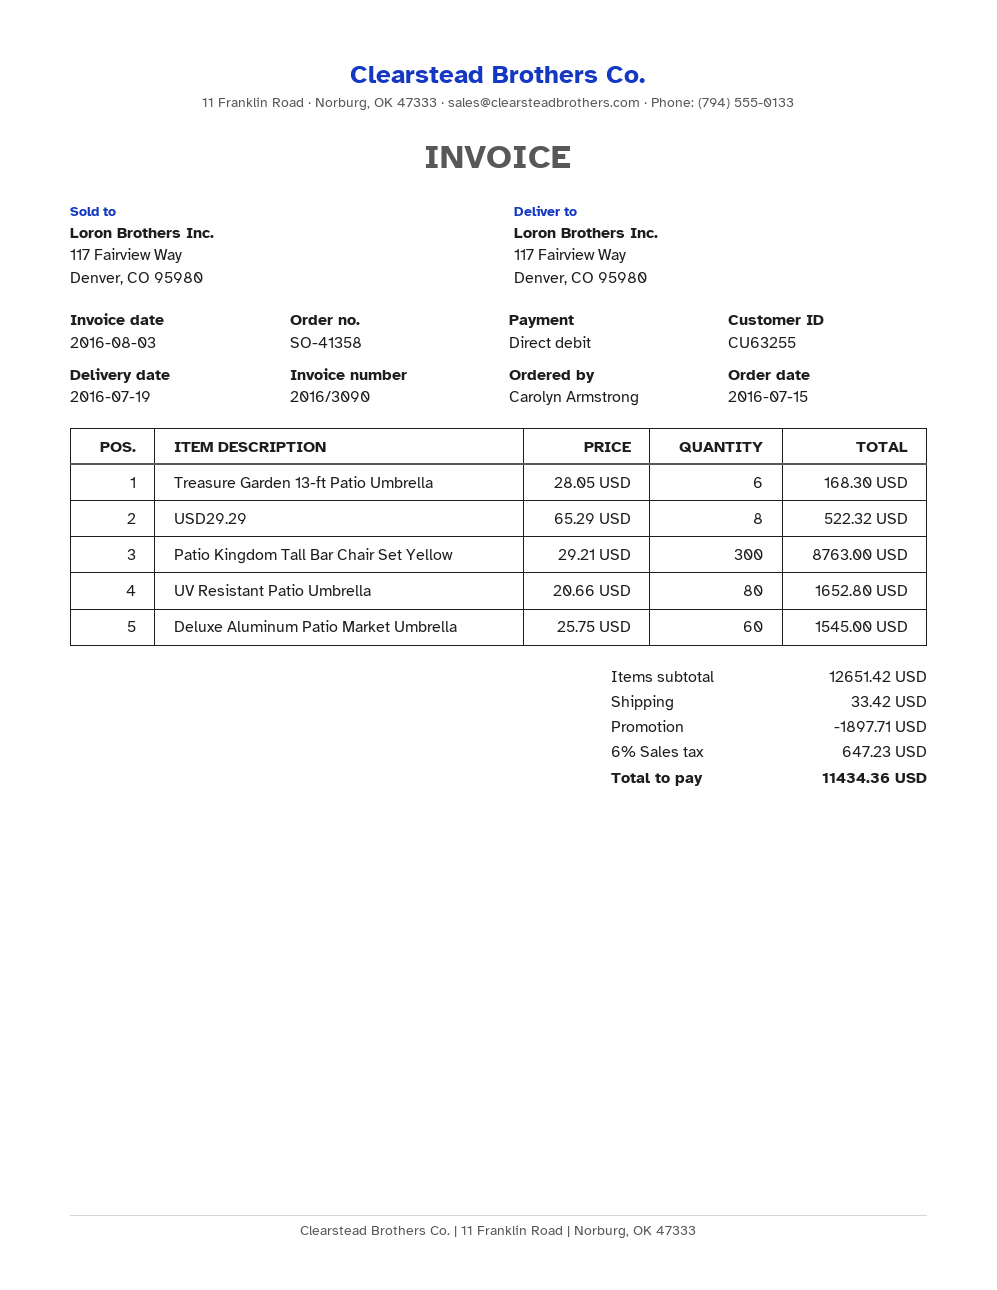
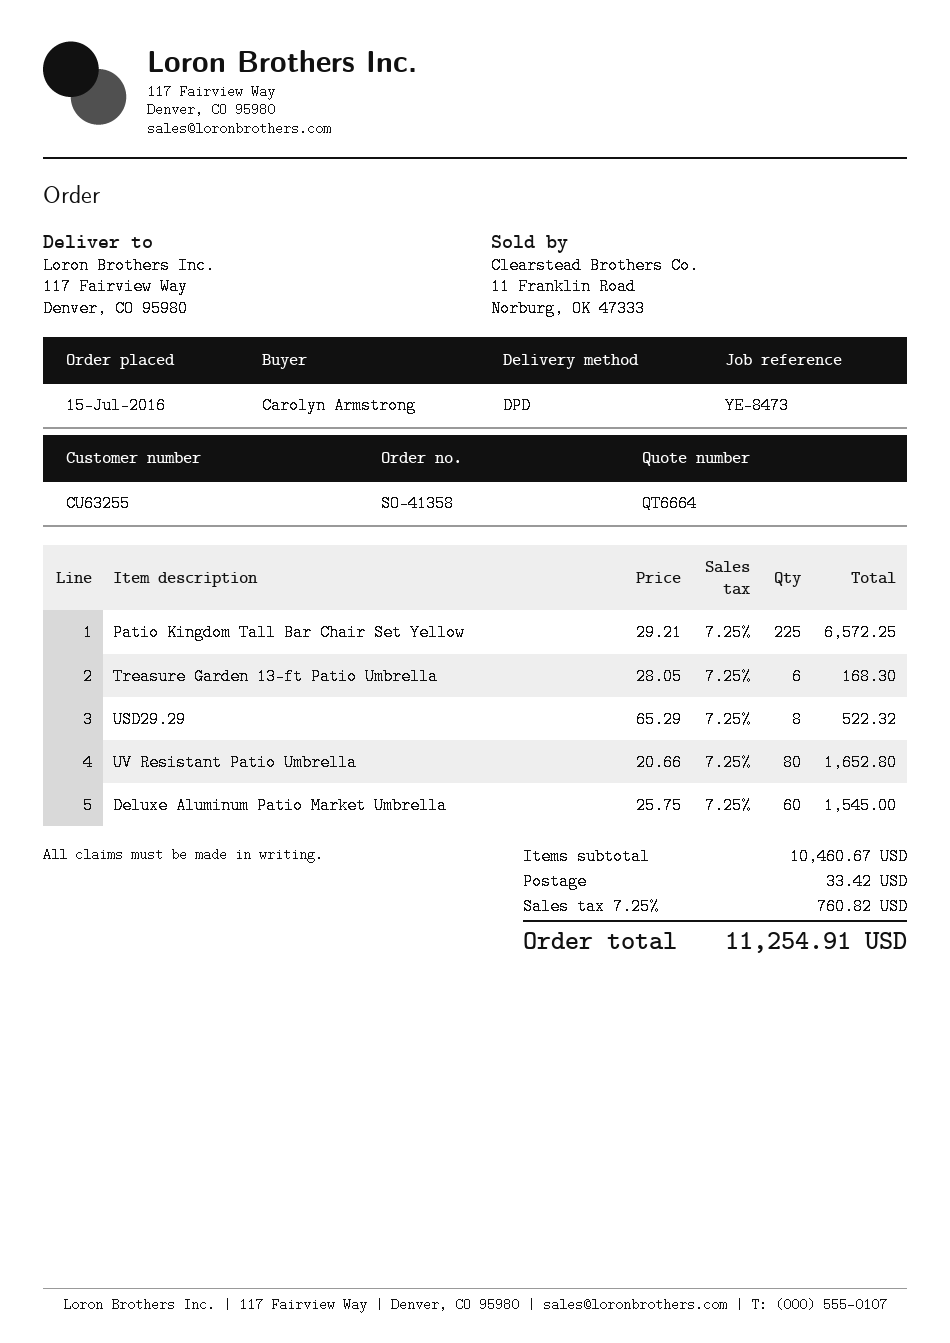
Patio Kingdom Tall Bar Chair Set Yellow: 300 x 29.21 = 8763.00 -> 225 x 29.21 = 6572.25
subtotal: 12651.42 -> 10460.67
discount: 1897.71 -> none
tax: 6% = 647.23 -> 7.25% = 760.82
total: 11434.36 -> 11254.91

